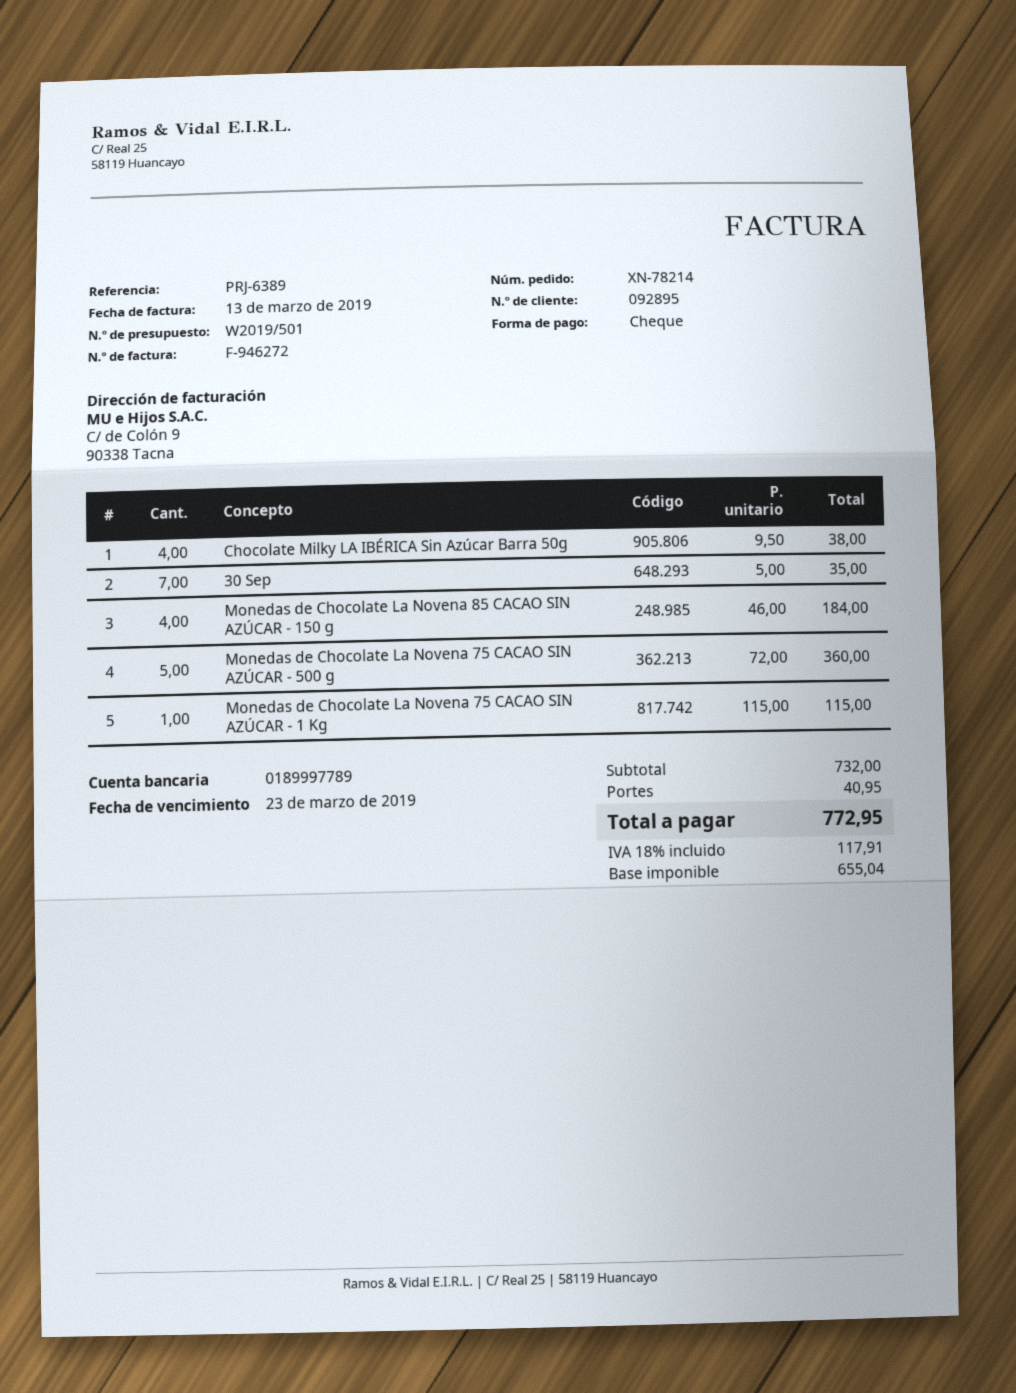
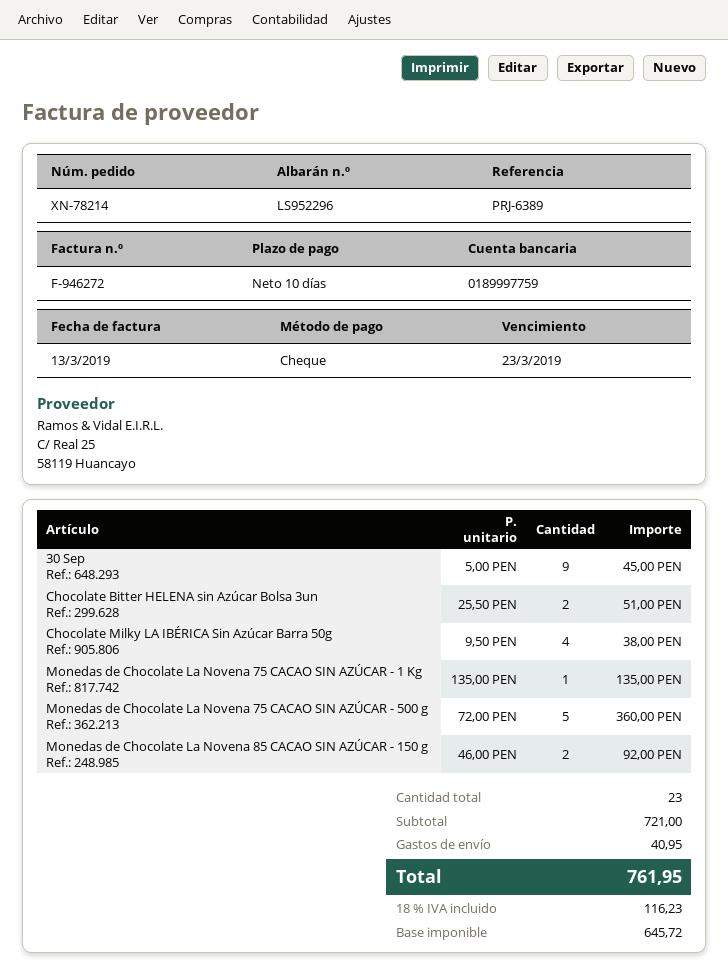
bank account: 0189997789 -> 0189997759
30 Sep: 7 x 5.00 = 35.00 -> 9 x 5.00 = 45.00
Monedas de Chocolate La Novena 85 CACAO SIN AZÚCAR - 150 g: 4 x 46.00 = 184.00 -> 2 x 46.00 = 92.00
Monedas de Chocolate La Novena 75 CACAO SIN AZÚCAR - 1 Kg: 1 x 115.00 = 115.00 -> 1 x 135.00 = 135.00
Chocolate Bitter HELENA sin Azúcar Bolsa 3un: none -> 2 x 25.50 = 51.00
subtotal: 732.00 -> 721.00
net: 655.04 -> 645.72
tax: 18% = 117.91 -> 18% = 116.23
total: 772.95 -> 761.95

